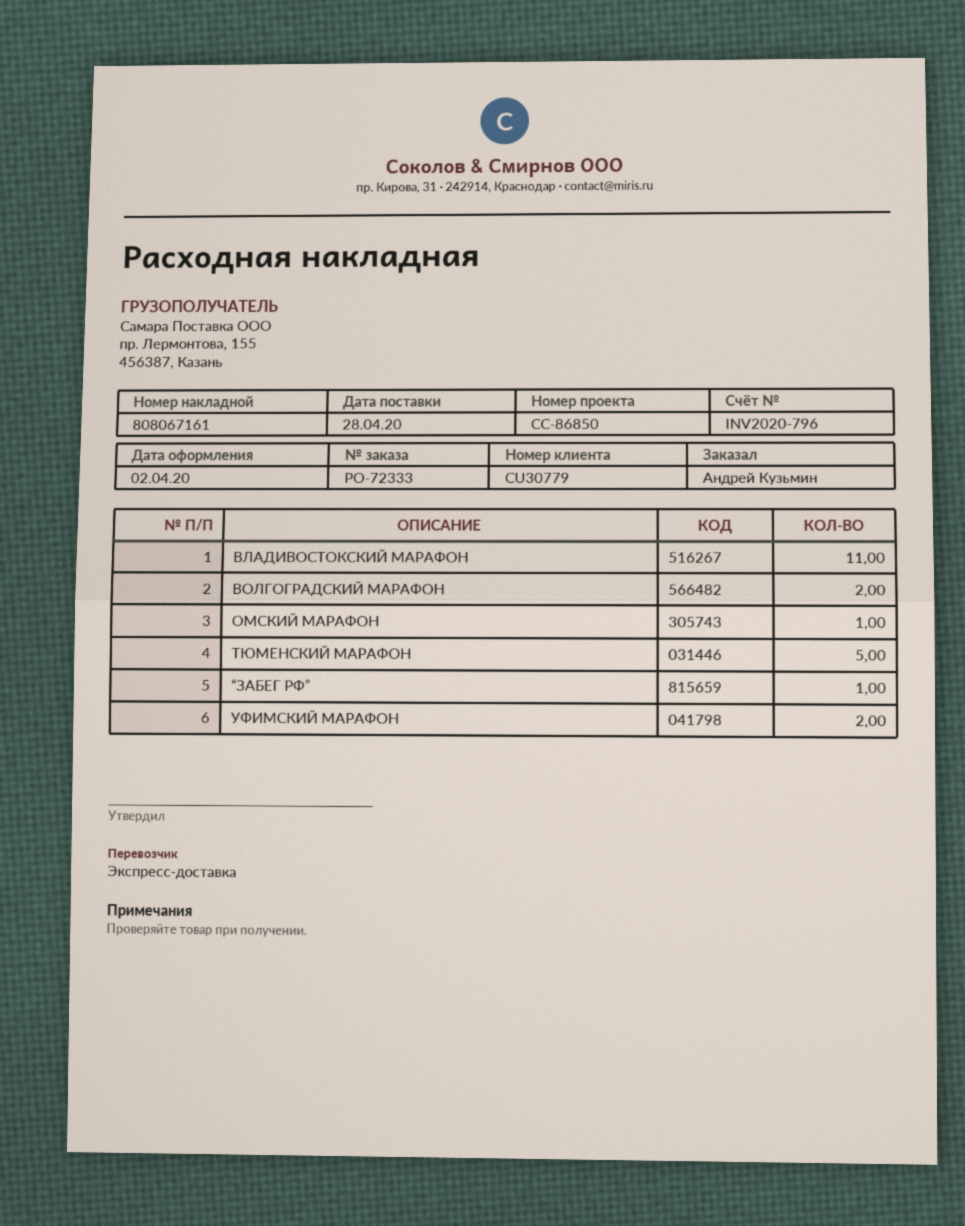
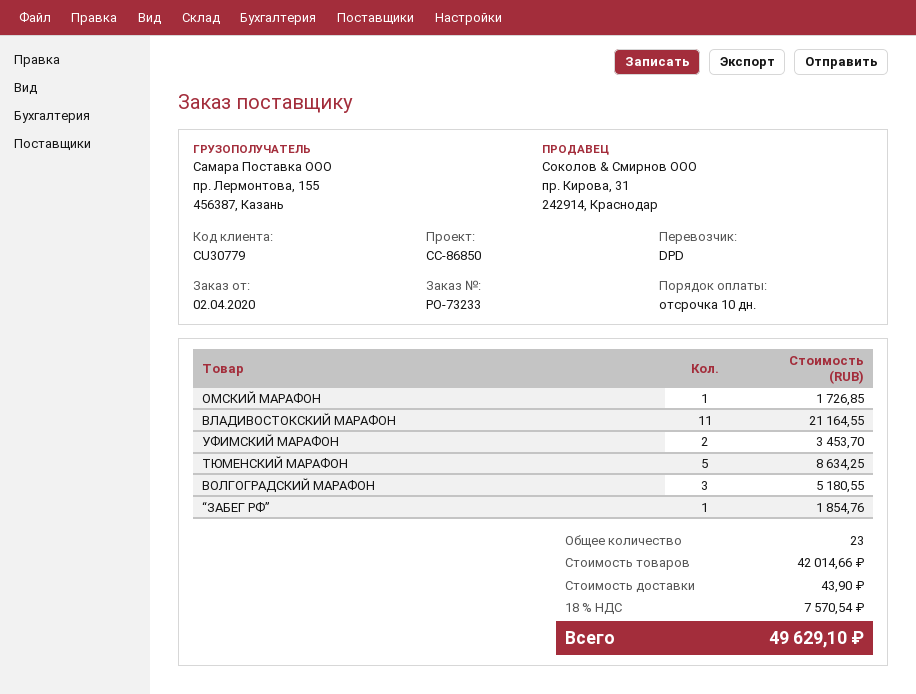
order number: PO-72333 -> PO-73233
shipping method: express -> DPD
ВОЛГОГРАДСКИЙ МАРАФОН: 2 -> 3

